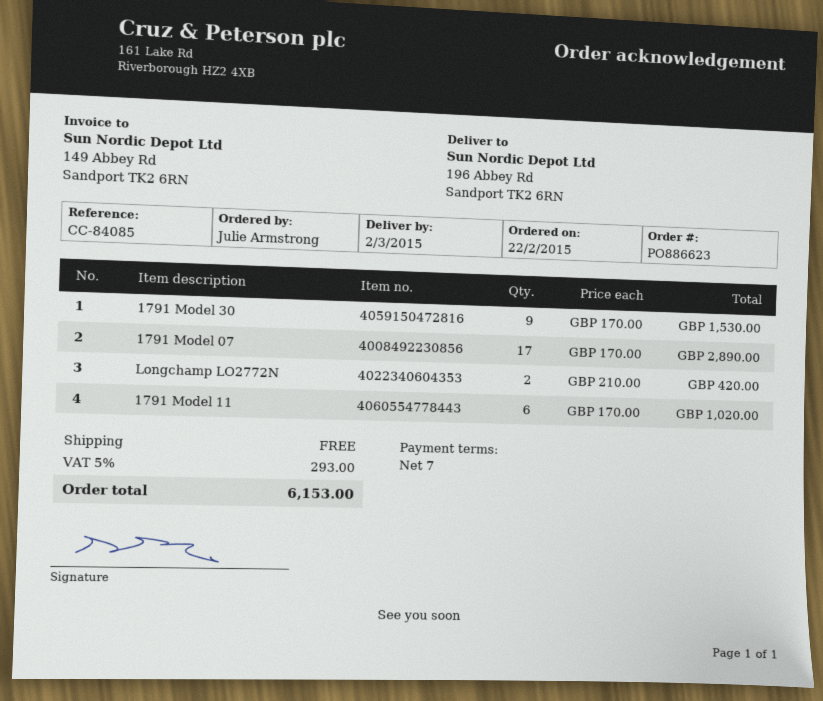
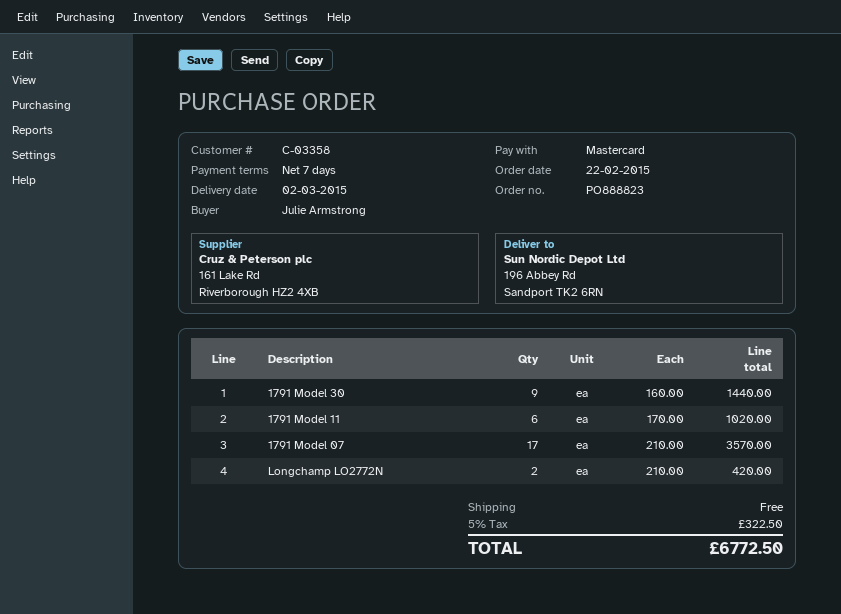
order number: PO886623 -> PO888823
1791 Model 30: 9 x 170.00 = 1530.00 -> 9 x 160.00 = 1440.00
1791 Model 07: 17 x 170.00 = 2890.00 -> 17 x 210.00 = 3570.00
tax: 5% = 293.00 -> 5% = 322.50
total: 6153.00 -> 6772.50

